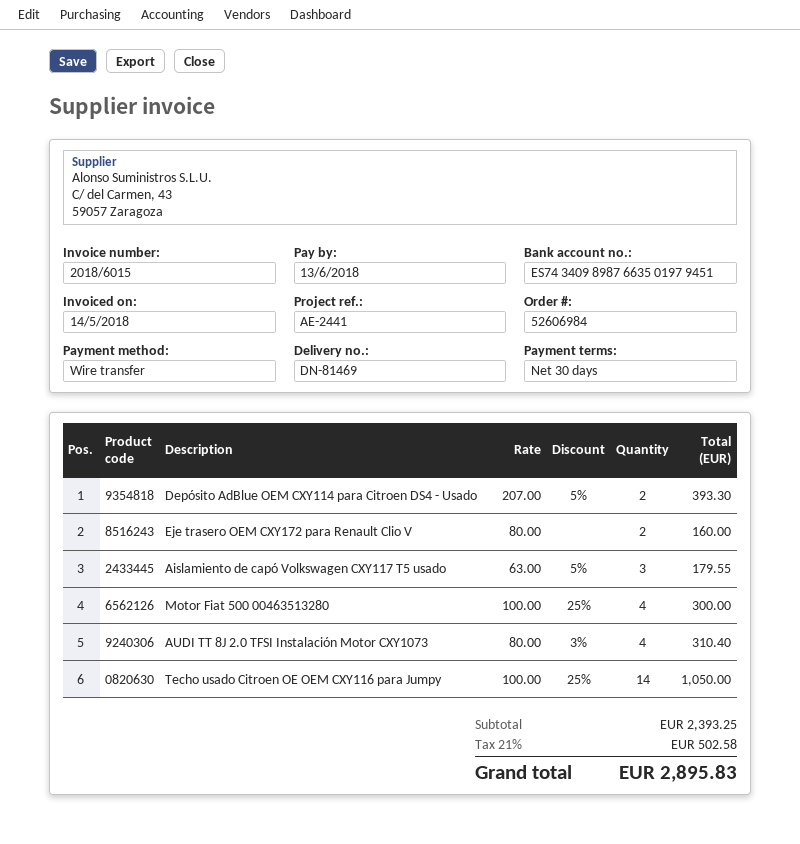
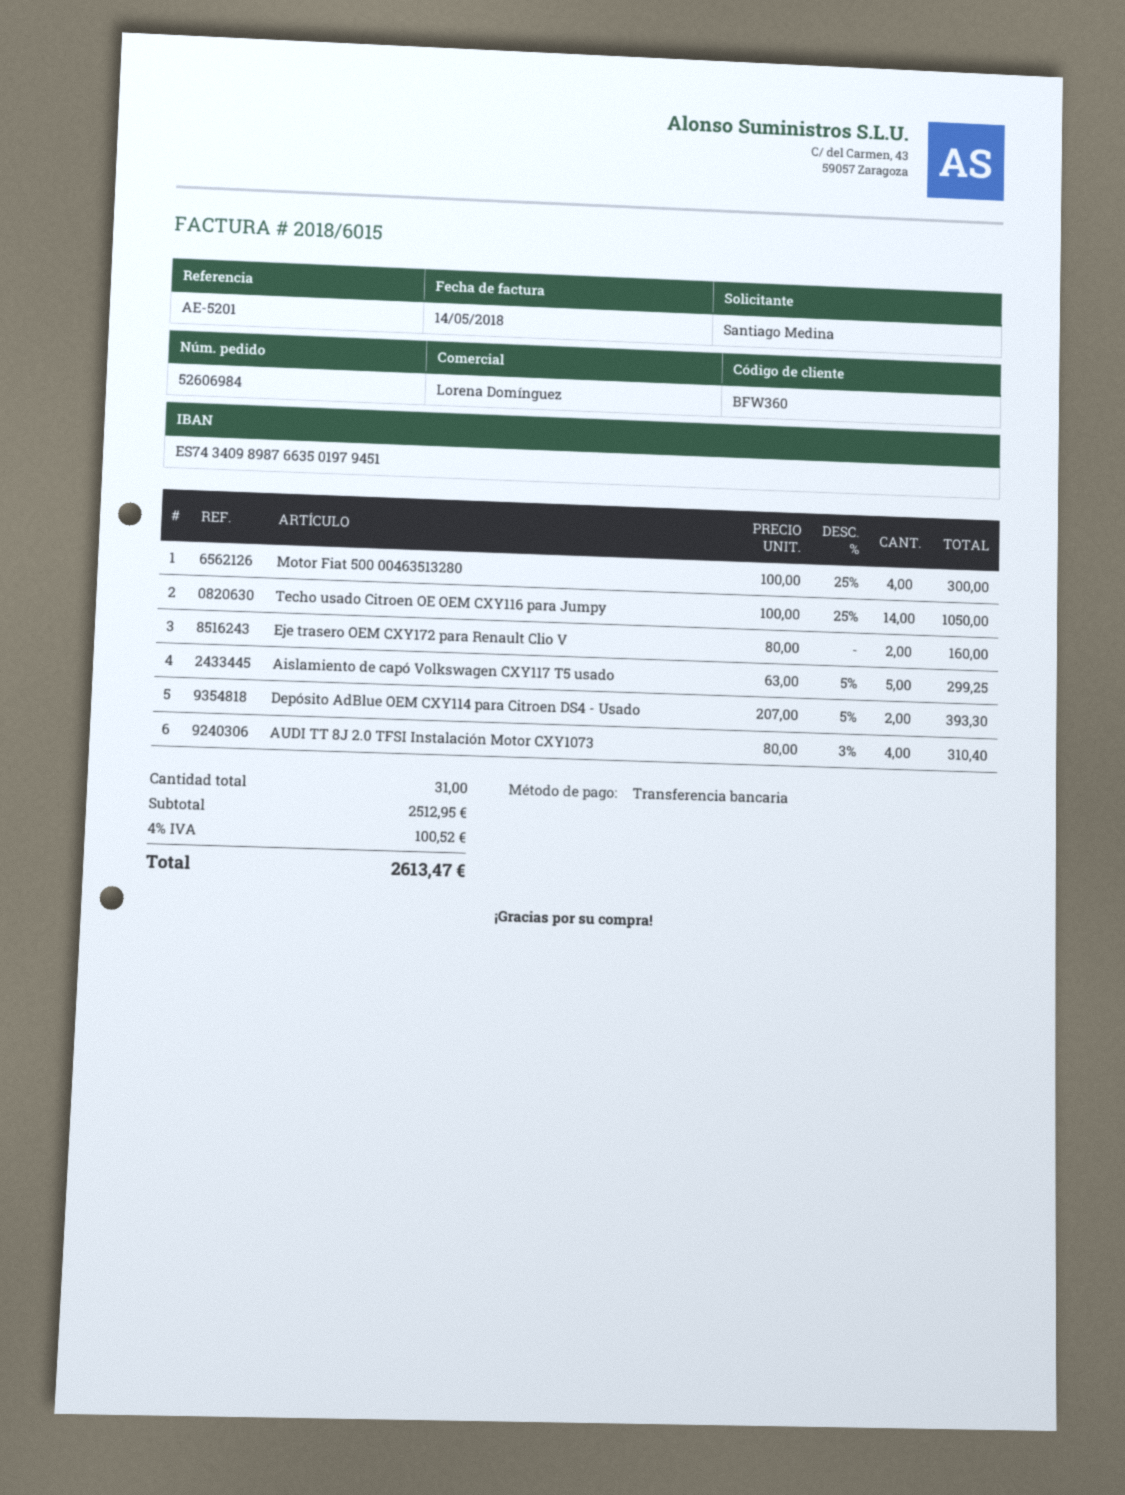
reference: AE-2441 -> AE-5201
Aislamiento de capó Volkswagen CXY117 T5 usado: 3 x 63.00 - 5% = 179.55 -> 5 x 63.00 - 5% = 299.25
subtotal: 2393.25 -> 2512.95
tax: 21% = 502.58 -> 4% = 100.52
total: 2895.83 -> 2613.47

